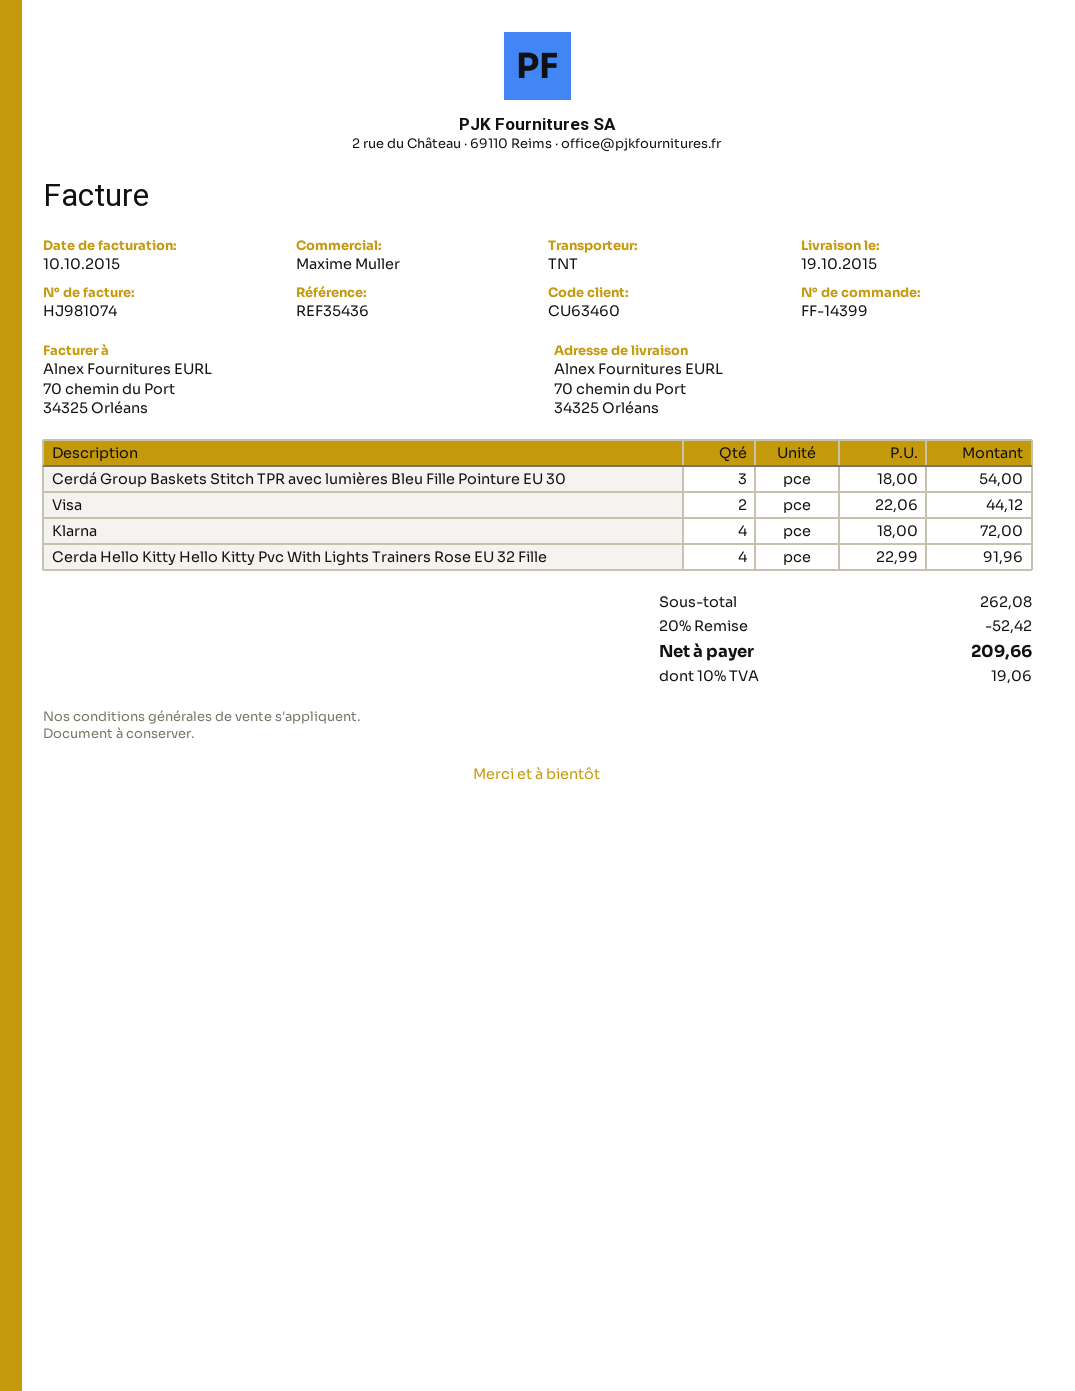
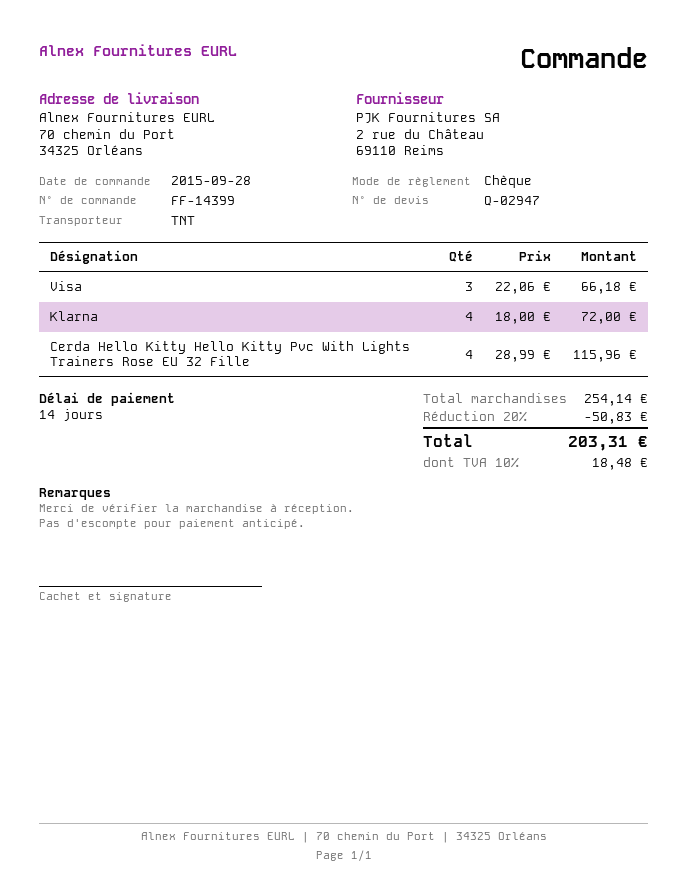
Cerdá Group Baskets Stitch TPR avec lumières Bleu Fille Pointure EU 30: 3 x 18.00 = 54.00 -> none
Visa: 2 x 22.06 = 44.12 -> 3 x 22.06 = 66.18
Cerda Hello Kitty Hello Kitty Pvc With Lights Trainers Rose EU 32 Fille: 4 x 22.99 = 91.96 -> 4 x 28.99 = 115.96
subtotal: 262.08 -> 254.14
discount: 20% = 52.42 -> 20% = 50.83
tax: 10% = 19.06 -> 10% = 18.48
total: 209.66 -> 203.31

